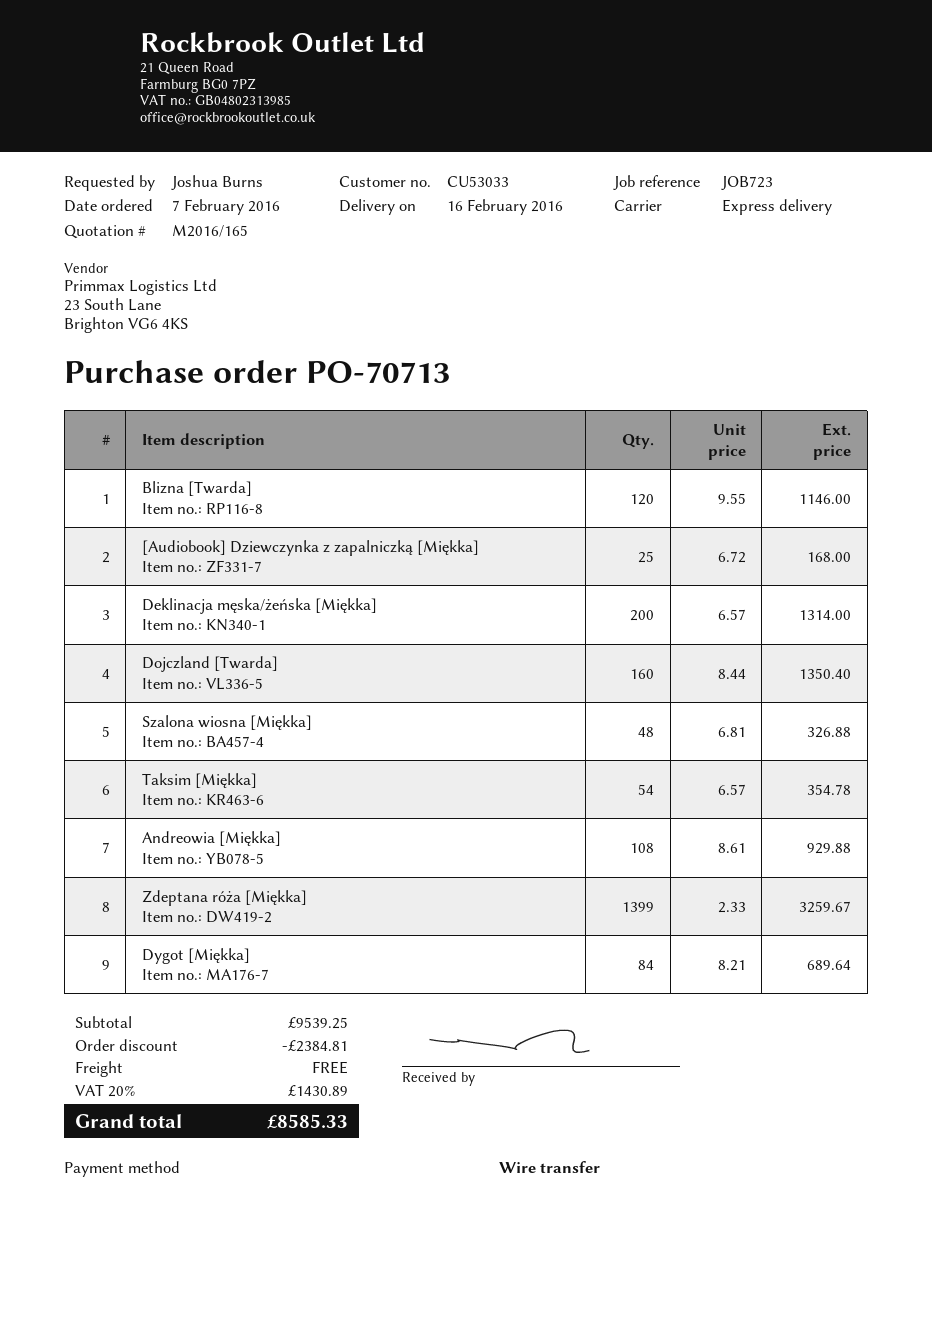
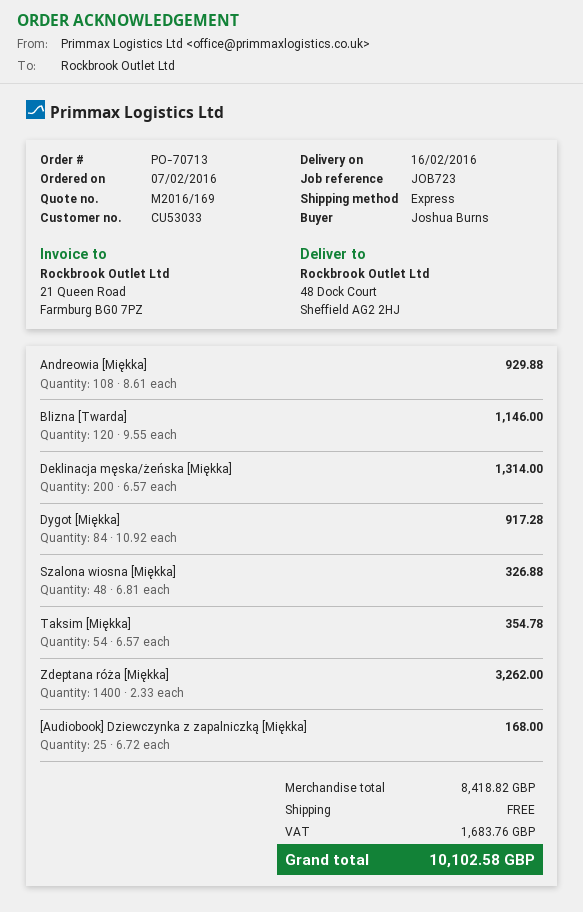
quote number: M2016/165 -> M2016/169
Dojczland [Twarda]: 160 x 8.44 = 1350.40 -> none
Zdeptana róża [Miękka]: 1399 x 2.33 = 3259.67 -> 1400 x 2.33 = 3262.00
Dygot [Miękka]: 84 x 8.21 = 689.64 -> 84 x 10.92 = 917.28
subtotal: 9539.25 -> 8418.82
discount: 2384.81 -> none
tax: 1430.89 -> 1683.76
total: 8585.33 -> 10102.58

